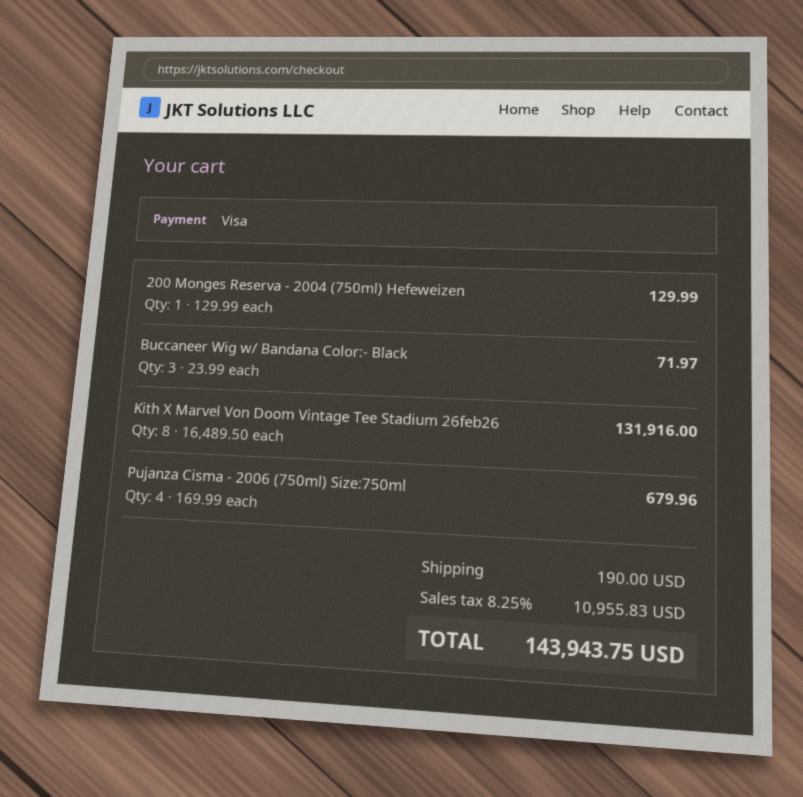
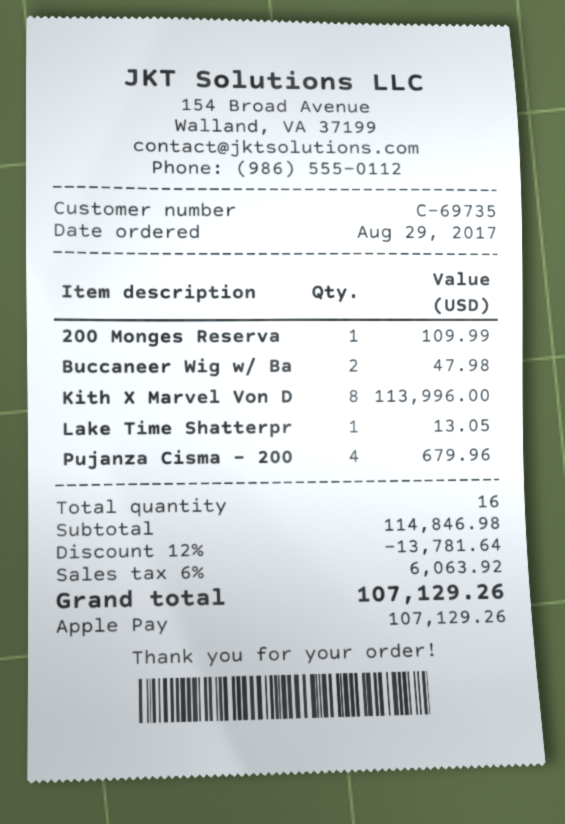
payment method: Visa -> Apple Pay
200 Monges Reserva - 2004 (750ml) Hefeweizen: 1 for 129.99 -> 1 for 109.99
Buccaneer Wig w/ Bandana Color:- Black: 3 for 71.97 -> 2 for 47.98
Kith X Marvel Von Doom Vintage Tee Stadium 26feb26: 8 for 131916.00 -> 8 for 113996.00
Lake Time Shatterpr: none -> 1 for 13.05
discount: none -> 12% = 13781.64
shipping: 190.00 -> none
tax: 8.25% = 10955.83 -> 6% = 6063.92
total: 143943.75 -> 107129.26

